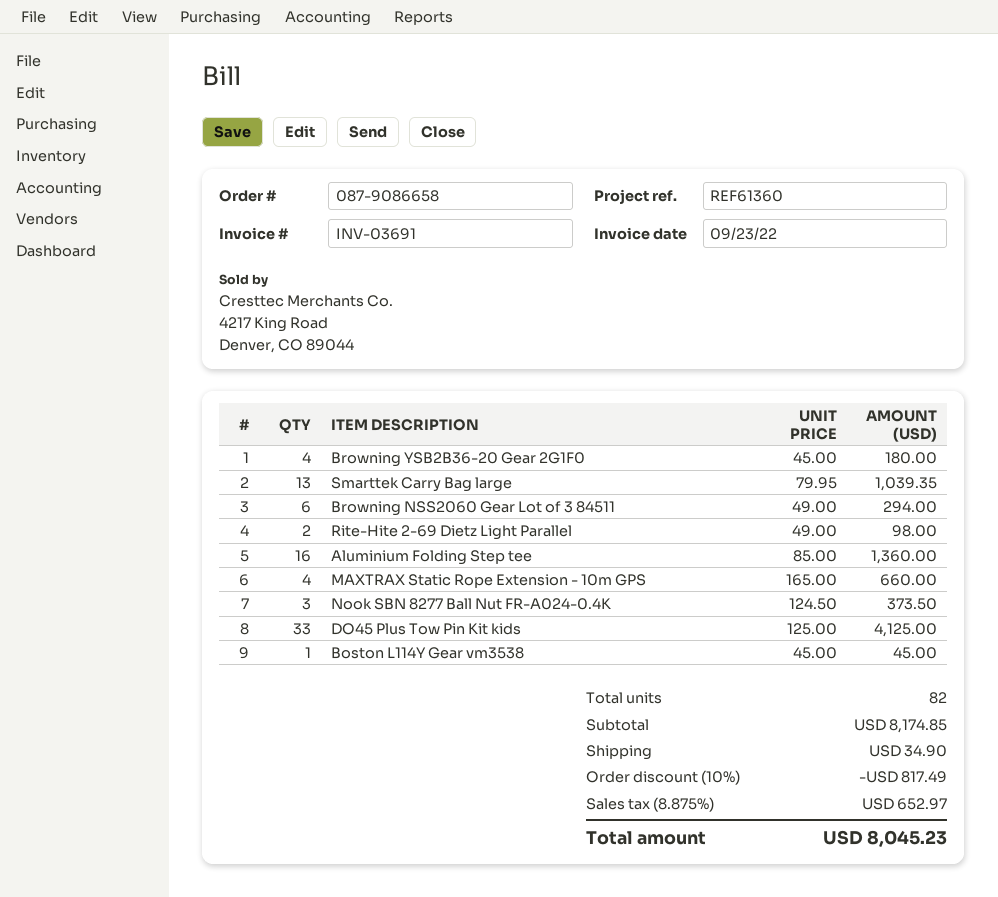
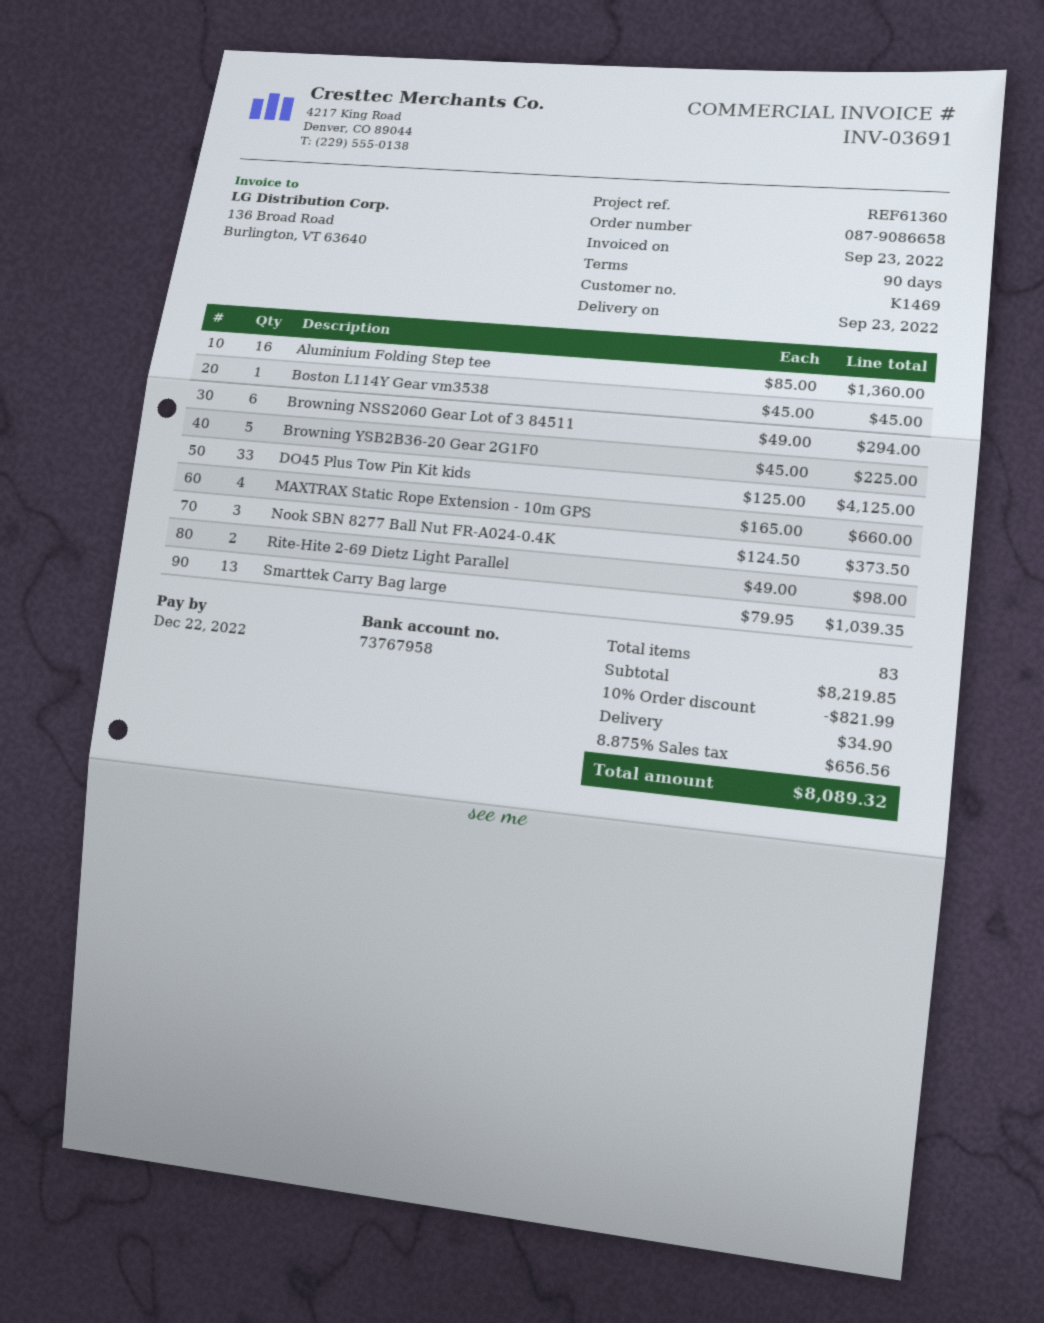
Browning YSB2B36-20 Gear 2G1F0: 4 x 45.00 = 180.00 -> 5 x 45.00 = 225.00
total quantity: 82 -> 83
subtotal: 8174.85 -> 8219.85
discount: 10% = 817.49 -> 10% = 821.99
tax: 8.875% = 652.97 -> 8.875% = 656.56
total: 8045.23 -> 8089.32

